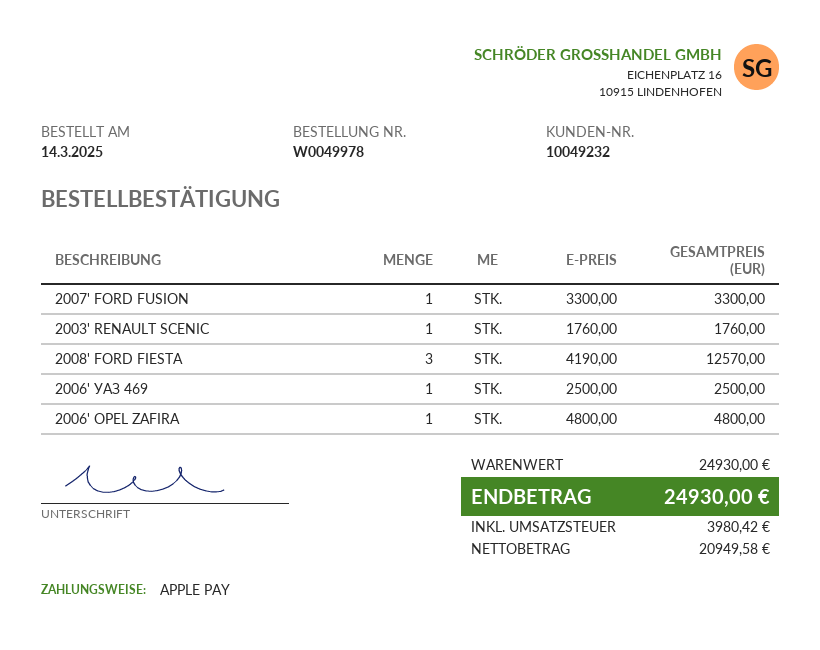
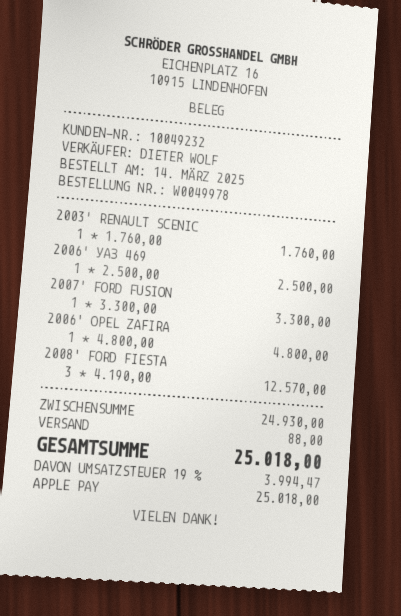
shipping: none -> 88.00
tax: 3980.42 -> 3994.47
total: 24930.00 -> 25018.00

